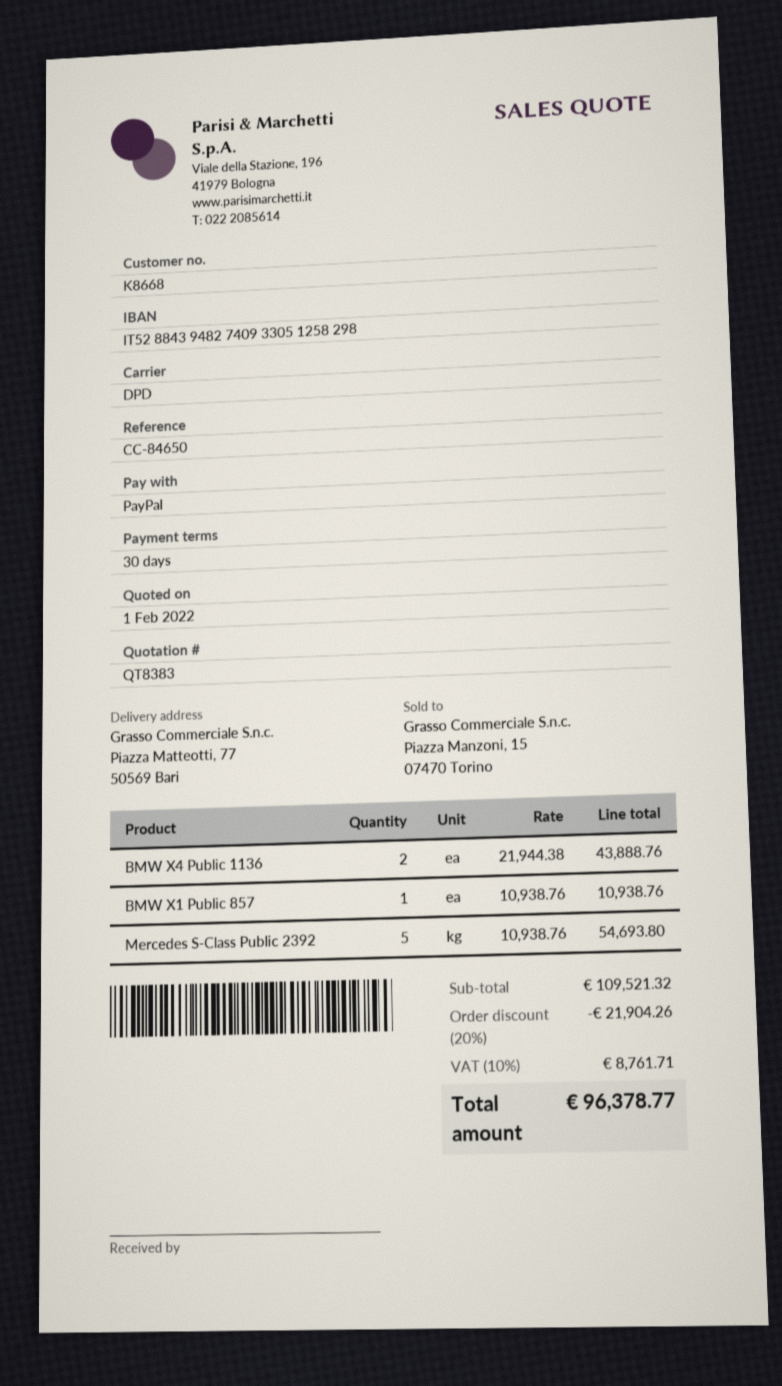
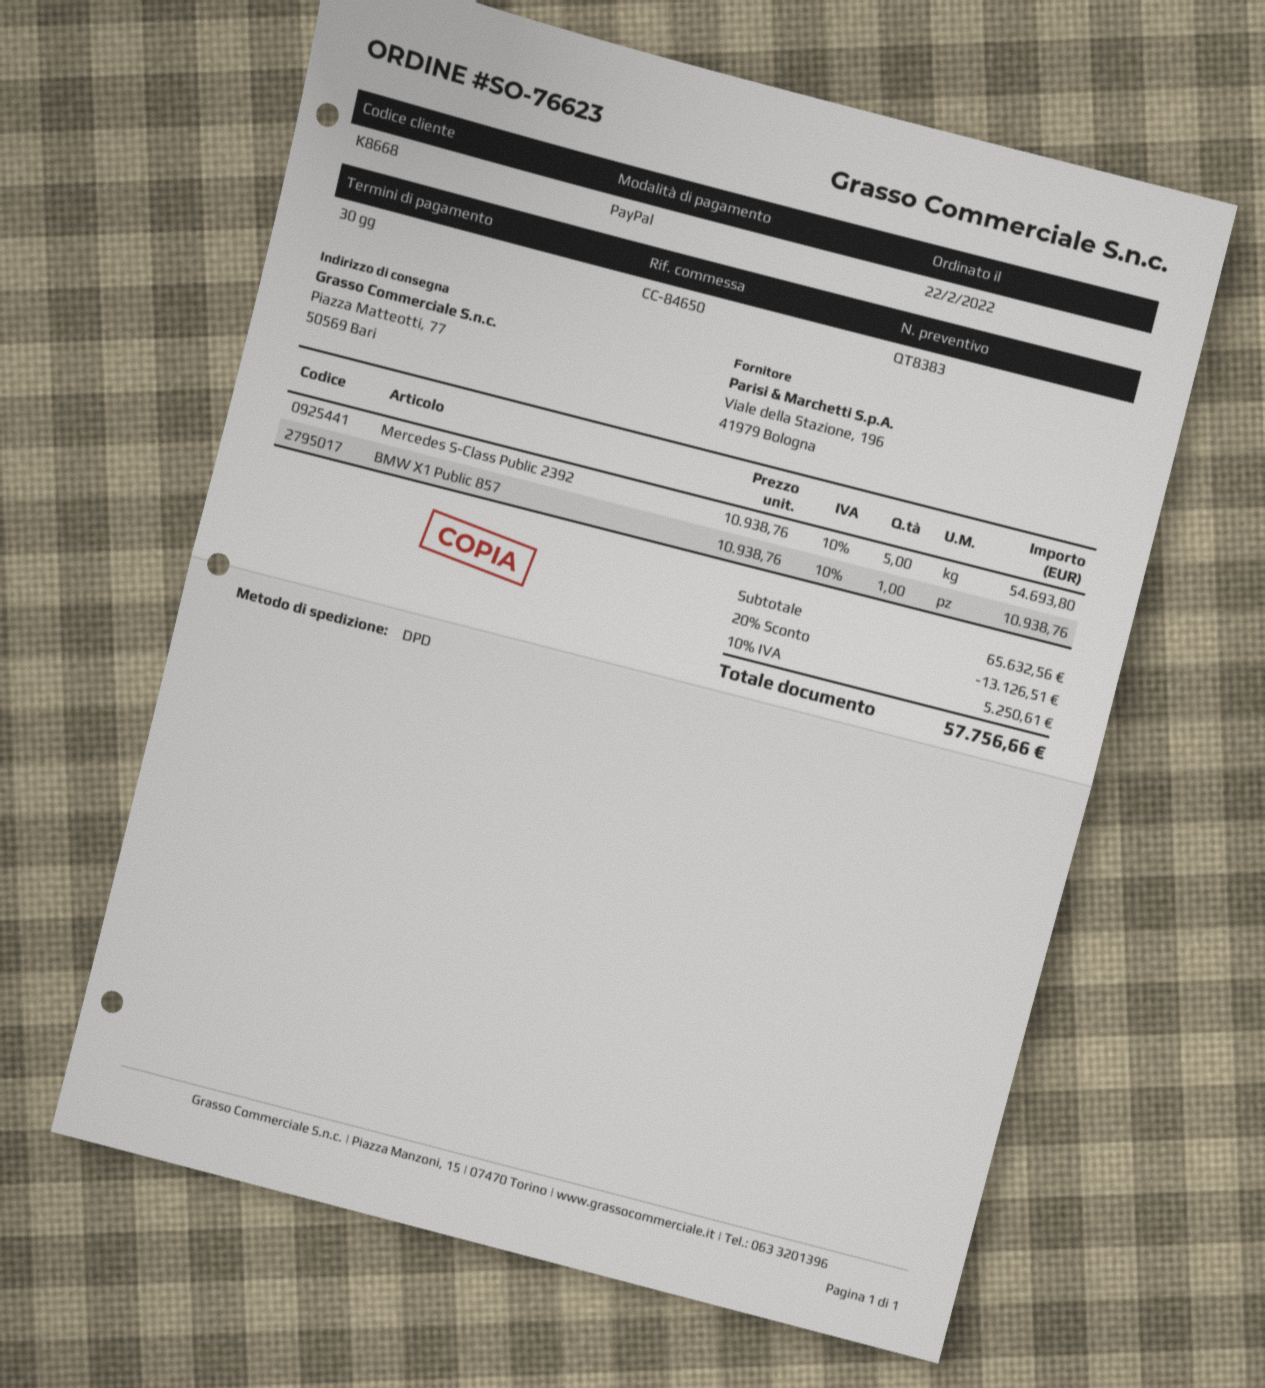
BMW X4 Public 1136: 2 x 21944.38 = 43888.76 -> none
subtotal: 109521.32 -> 65632.56
discount: 20% = 21904.26 -> 20% = 13126.51
tax: 10% = 8761.71 -> 10% = 5250.61
total: 96378.77 -> 57756.66

